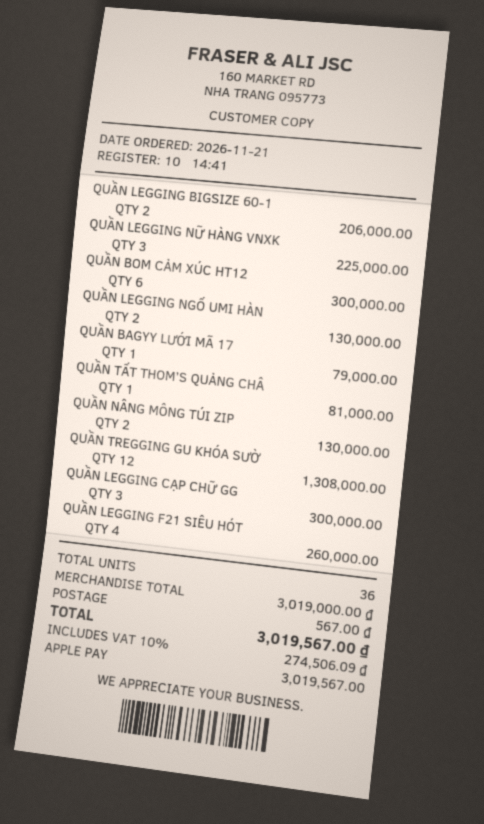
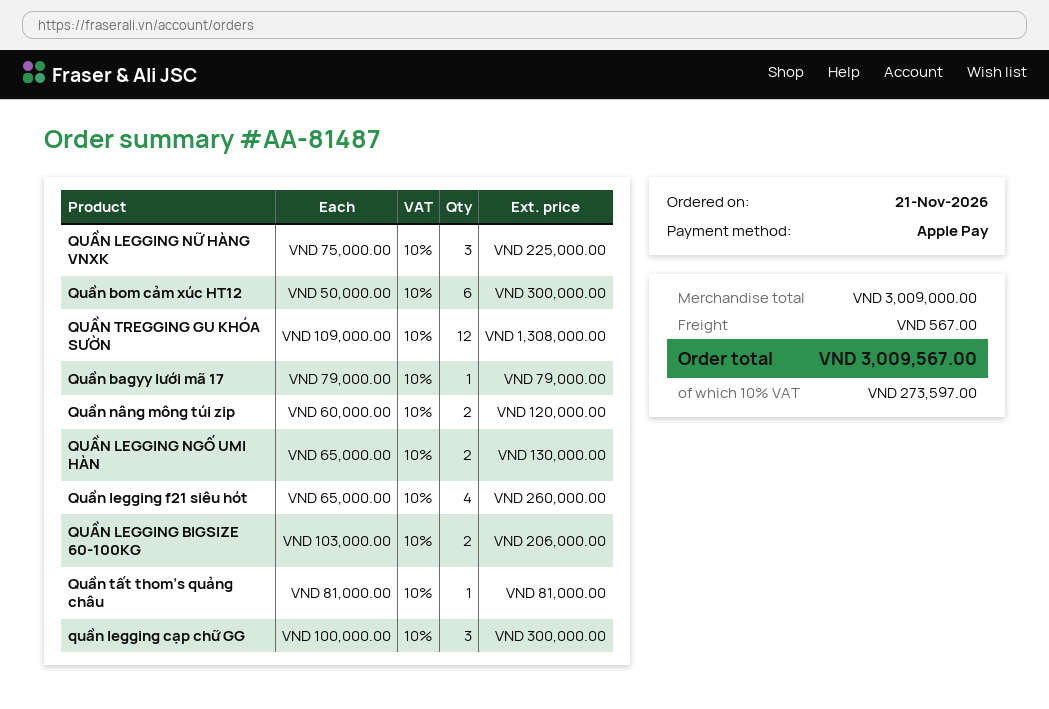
QUẦN NÂNG MÔNG TÚI ZIP: 2 for 130000.00 -> 2 for 120000.00
subtotal: 3019000.00 -> 3009000.00
tax: 10% = 274506.09 -> 10% = 273597.00
total: 3019567.00 -> 3009567.00

